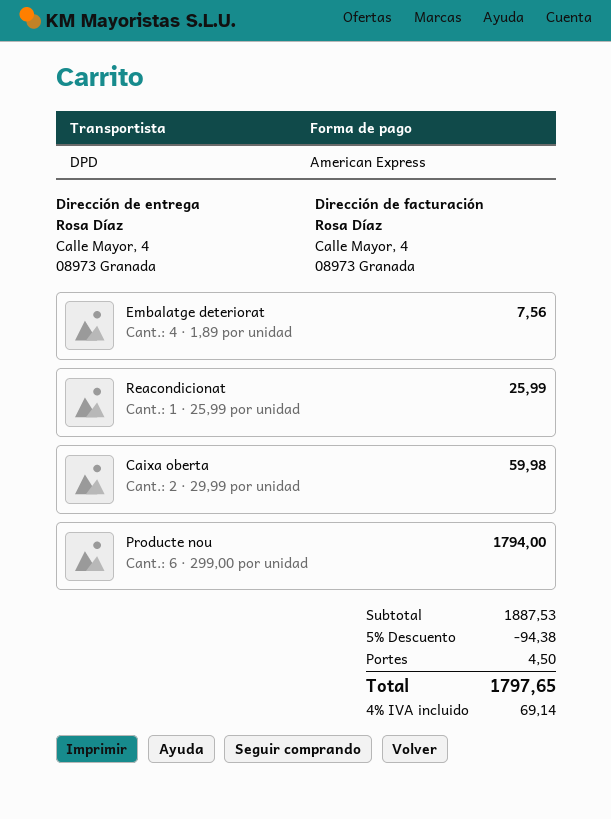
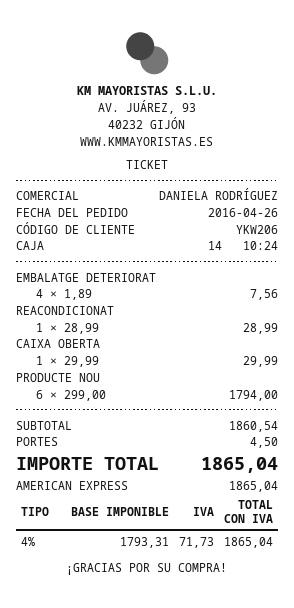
Reacondicionat: 1 x 25.99 = 25.99 -> 1 x 28.99 = 28.99
Caixa oberta: 2 x 29.99 = 59.98 -> 1 x 29.99 = 29.99
subtotal: 1887.53 -> 1860.54
discount: 5% = 94.38 -> none
tax: 4% = 69.14 -> 4% = 71.73
total: 1797.65 -> 1865.04

